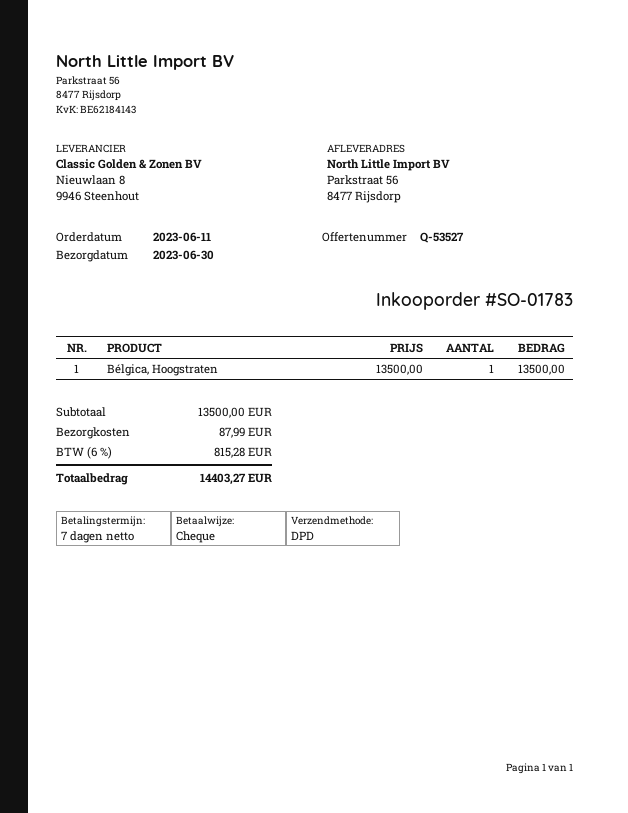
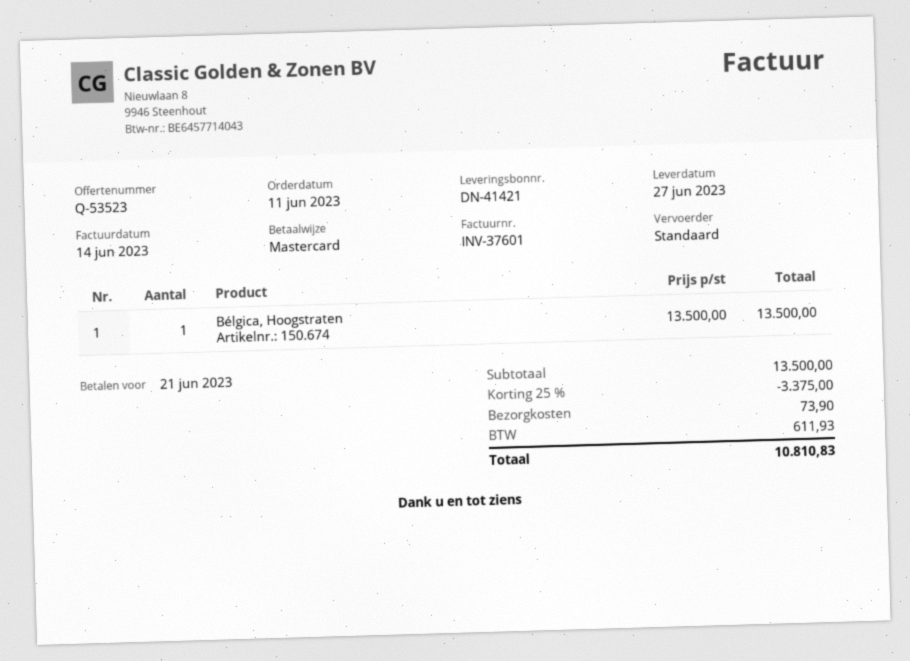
quote number: Q-53527 -> Q-53523
delivery date: 2023-06-30 -> 2023-06-27
payment method: cheque -> Mastercard
shipping method: DPD -> standard
discount: none -> 25% = 3375.00
shipping: 87.99 -> 73.90
tax: 815.28 -> 611.93
total: 14403.27 -> 10810.83

